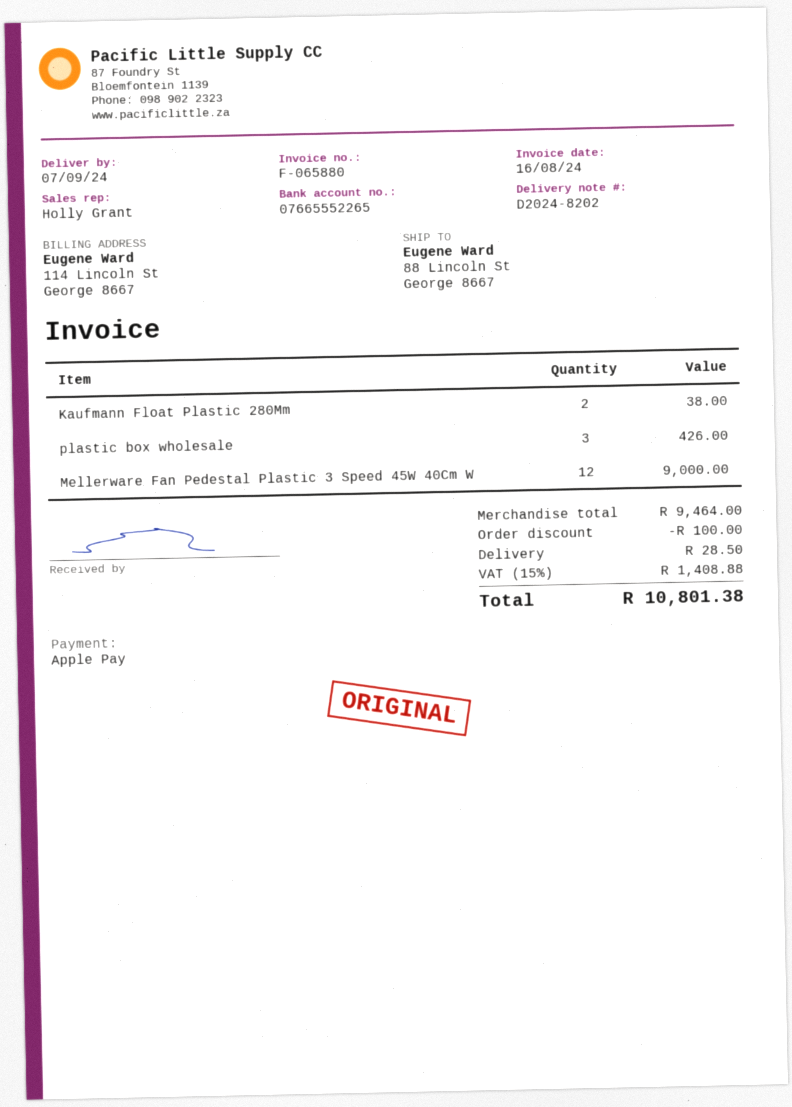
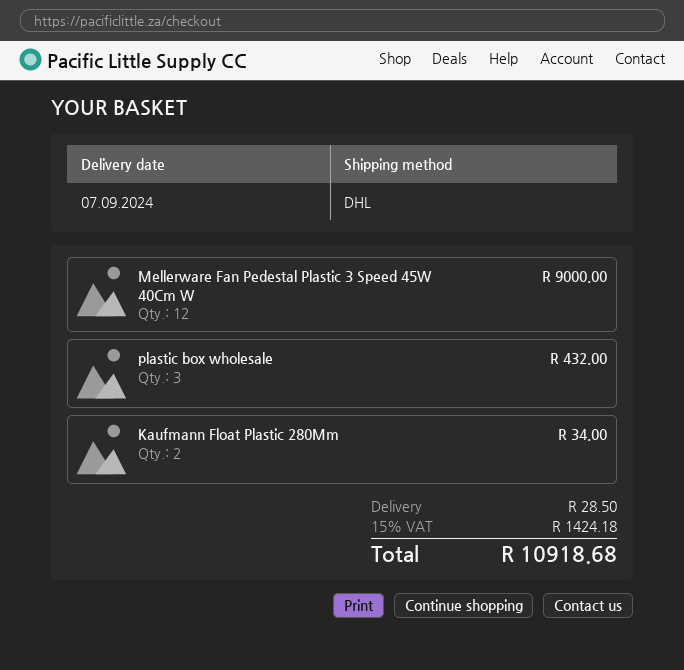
Kaufmann Float Plastic 280Mm: 2 for 38.00 -> 2 for 34.00
plastic box wholesale: 3 for 426.00 -> 3 for 432.00
discount: 100.00 -> none
tax: 15% = 1408.88 -> 15% = 1424.18
total: 10801.38 -> 10918.68

